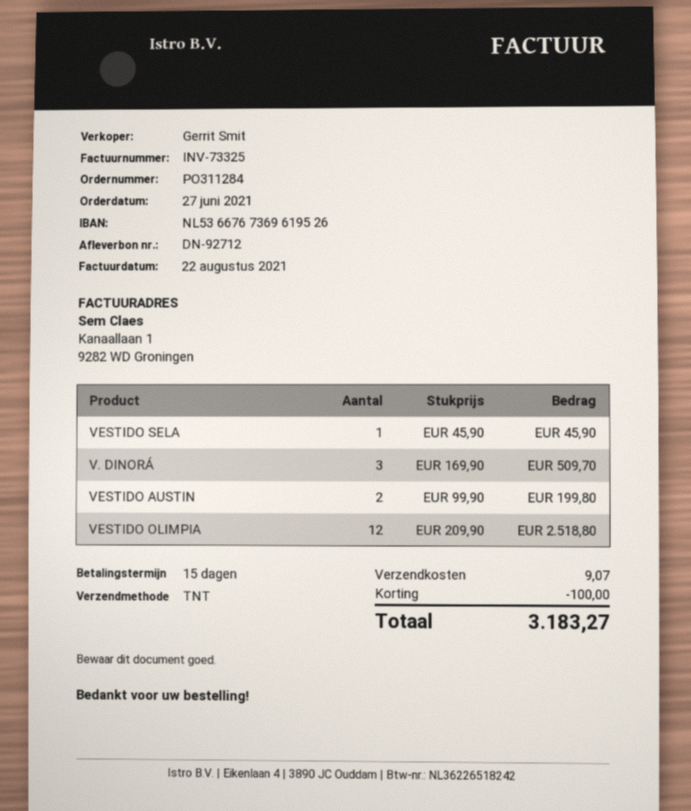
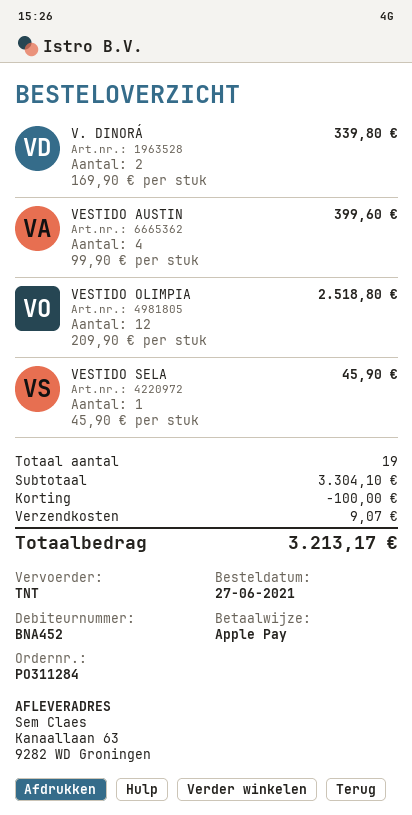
V. DINORÁ: 3 x 169.90 = 509.70 -> 2 x 169.90 = 339.80
VESTIDO AUSTIN: 2 x 99.90 = 199.80 -> 4 x 99.90 = 399.60
total: 3183.27 -> 3213.17

